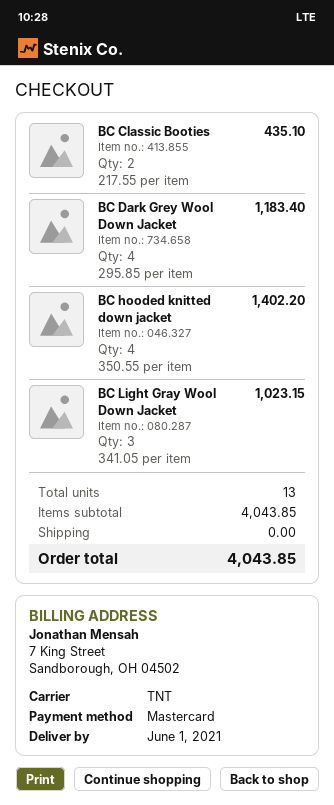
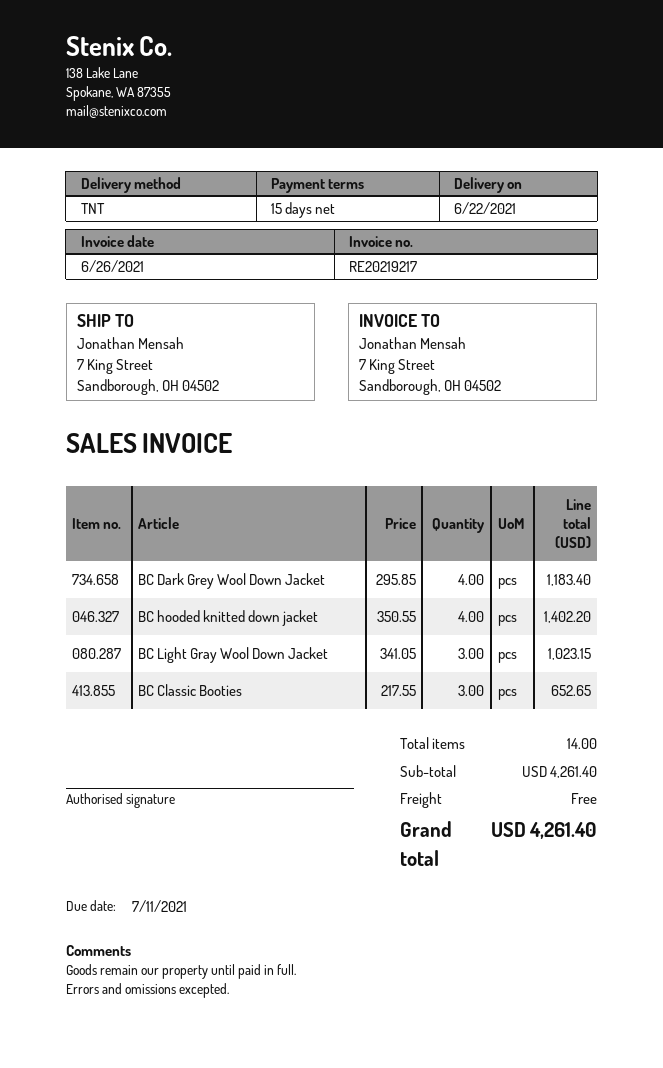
delivery date: 2021-06-01 -> 2021-06-22
BC Classic Booties: 2 x 217.55 = 435.10 -> 3 x 217.55 = 652.65
total quantity: 13 -> 14
subtotal: 4043.85 -> 4261.40
total: 4043.85 -> 4261.40

